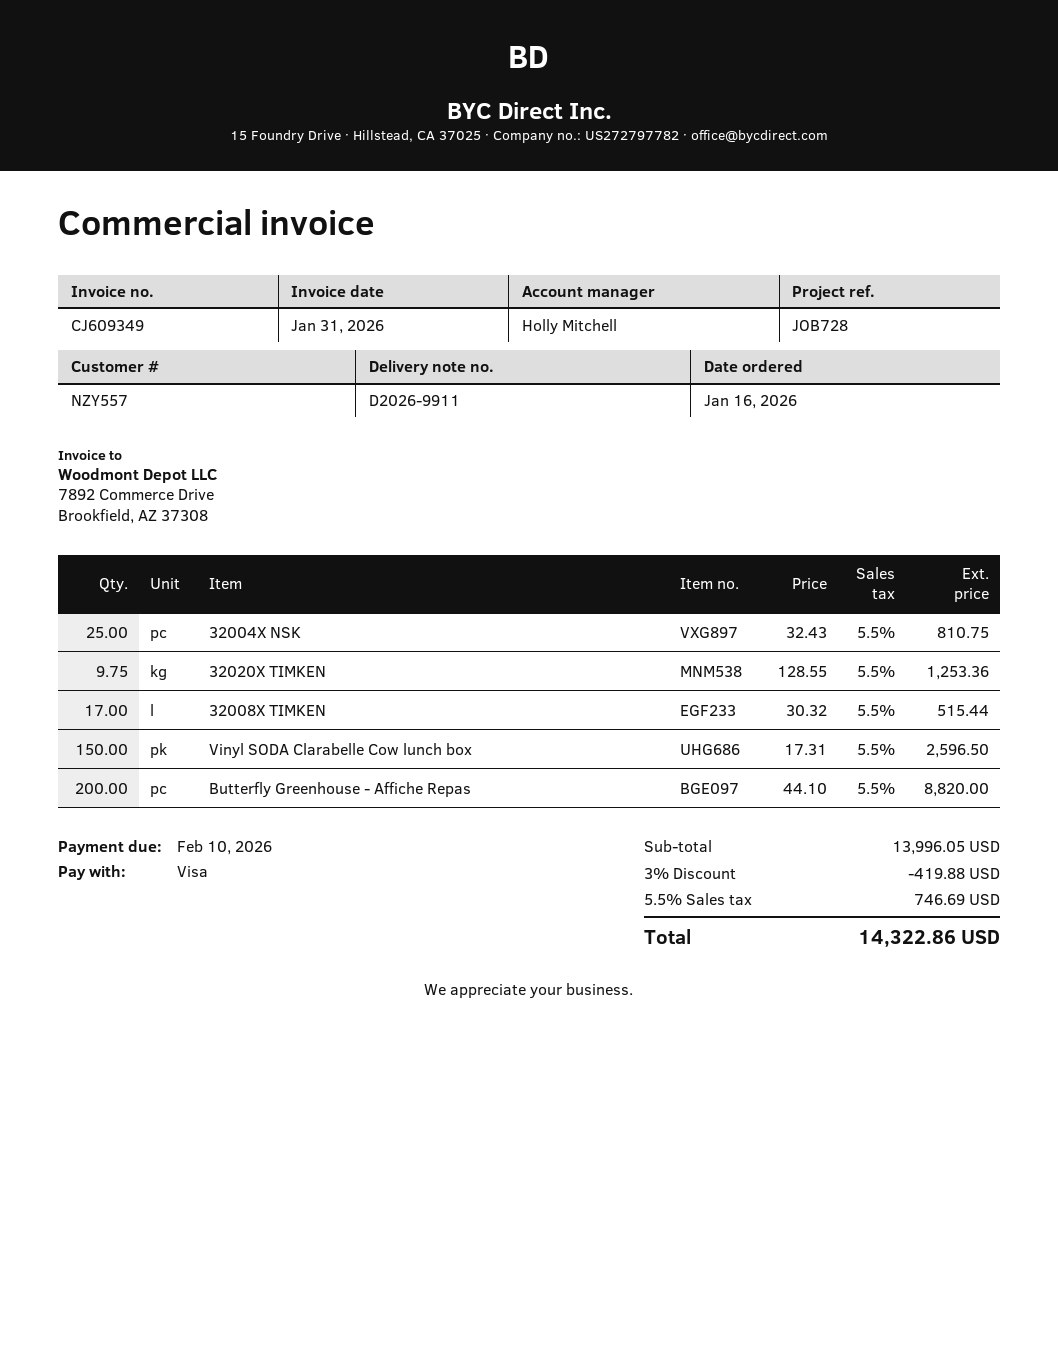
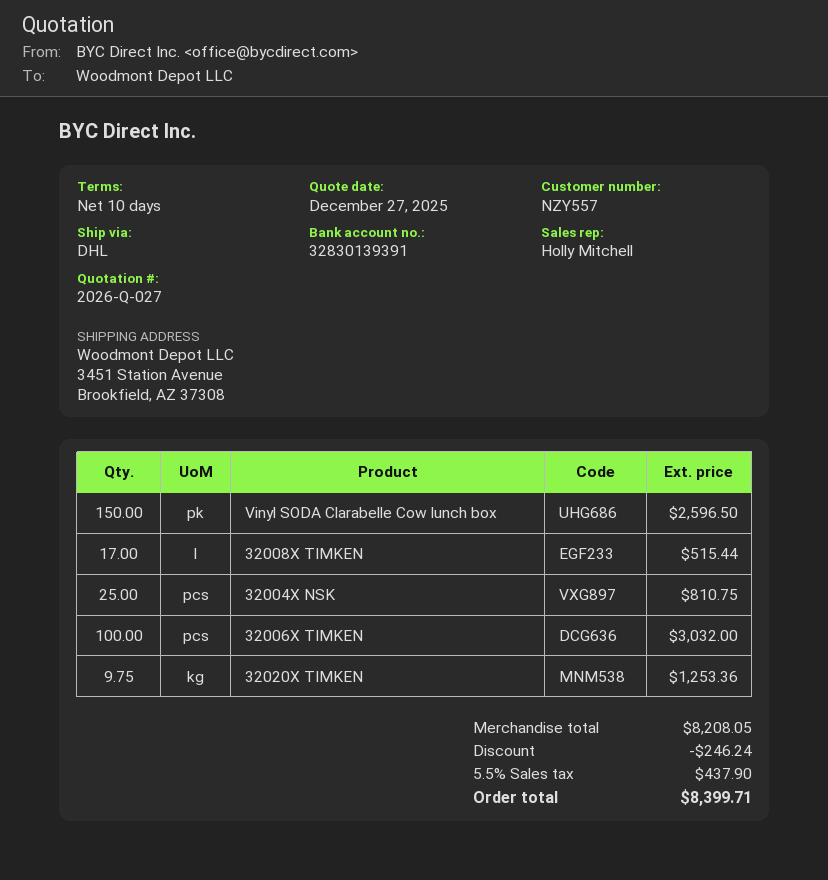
Butterfly Greenhouse - Affiche Repas: 200 for 8820.00 -> none
32006X TIMKEN: none -> 100 for 3032.00
subtotal: 13996.05 -> 8208.05
discount: 419.88 -> 246.24
tax: 5.5% = 746.69 -> 5.5% = 437.90
total: 14322.86 -> 8399.71

